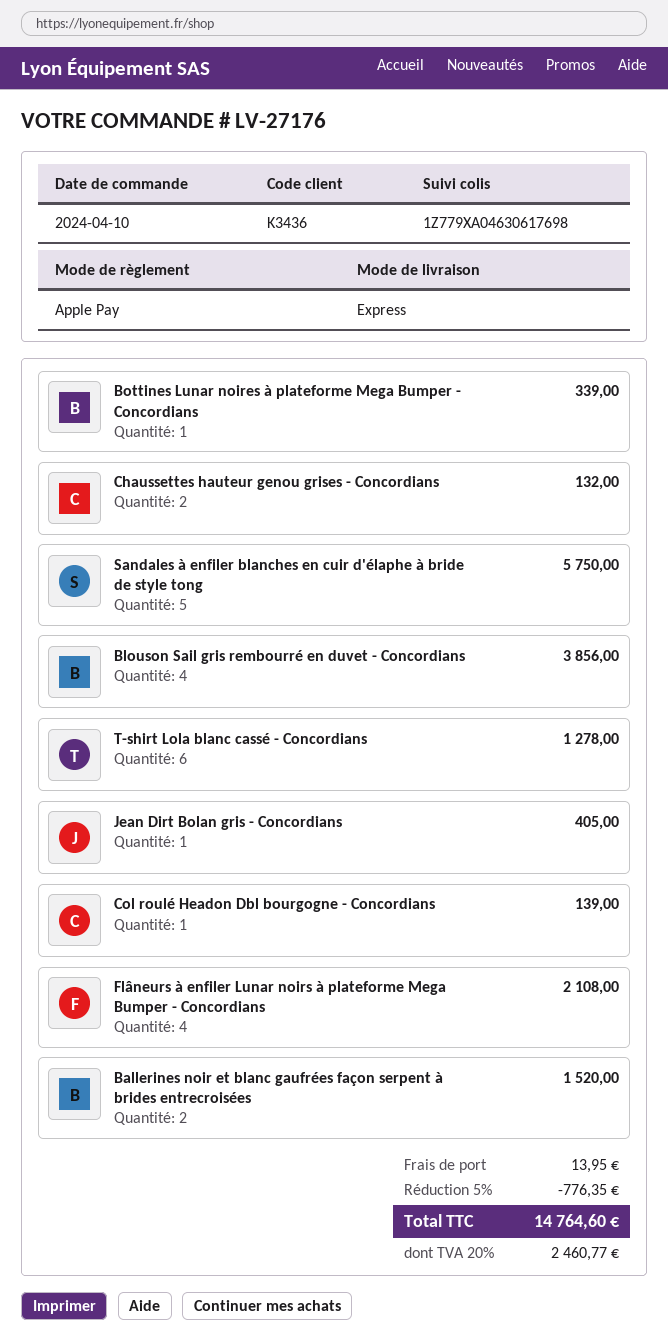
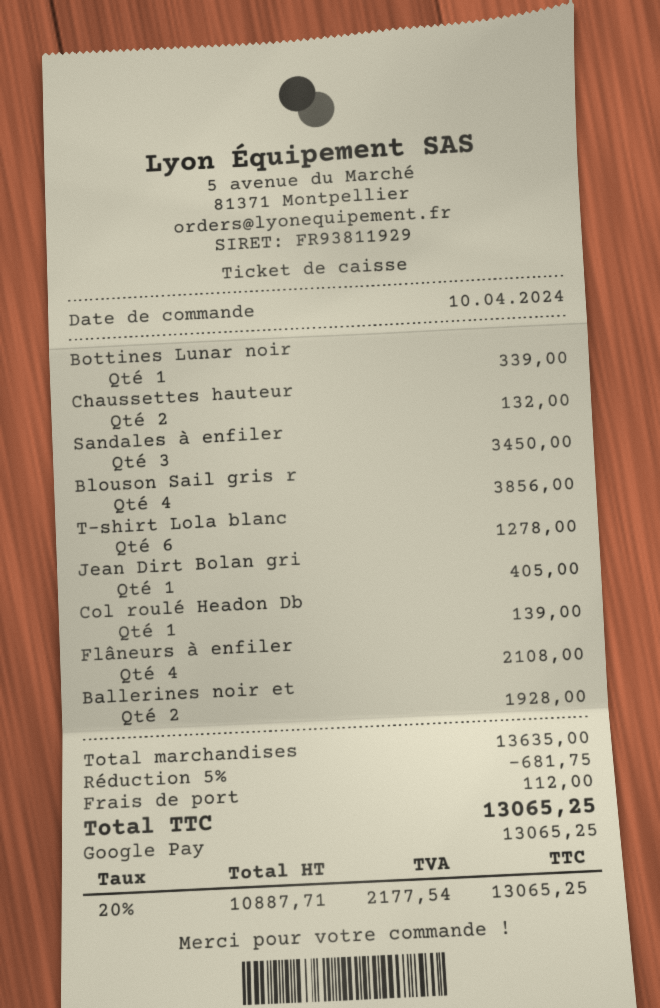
payment method: Apple Pay -> Google Pay
Sandales à enfiler blanches en cuir d'élaphe à bride de style tong: 5 for 5750.00 -> 3 for 3450.00
Ballerines noir et blanc gaufrées façon serpent à brides entrecroisées: 2 for 1520.00 -> 2 for 1928.00
discount: 5% = 776.35 -> 5% = 681.75
shipping: 13.95 -> 112.00
tax: 20% = 2460.77 -> 20% = 2177.54
total: 14764.60 -> 13065.25

